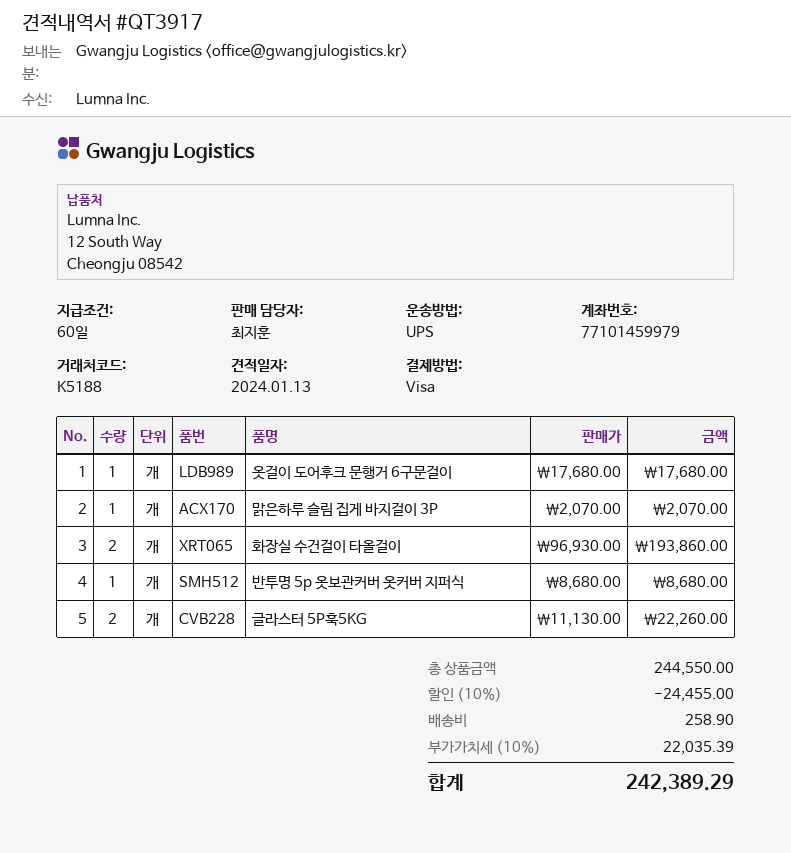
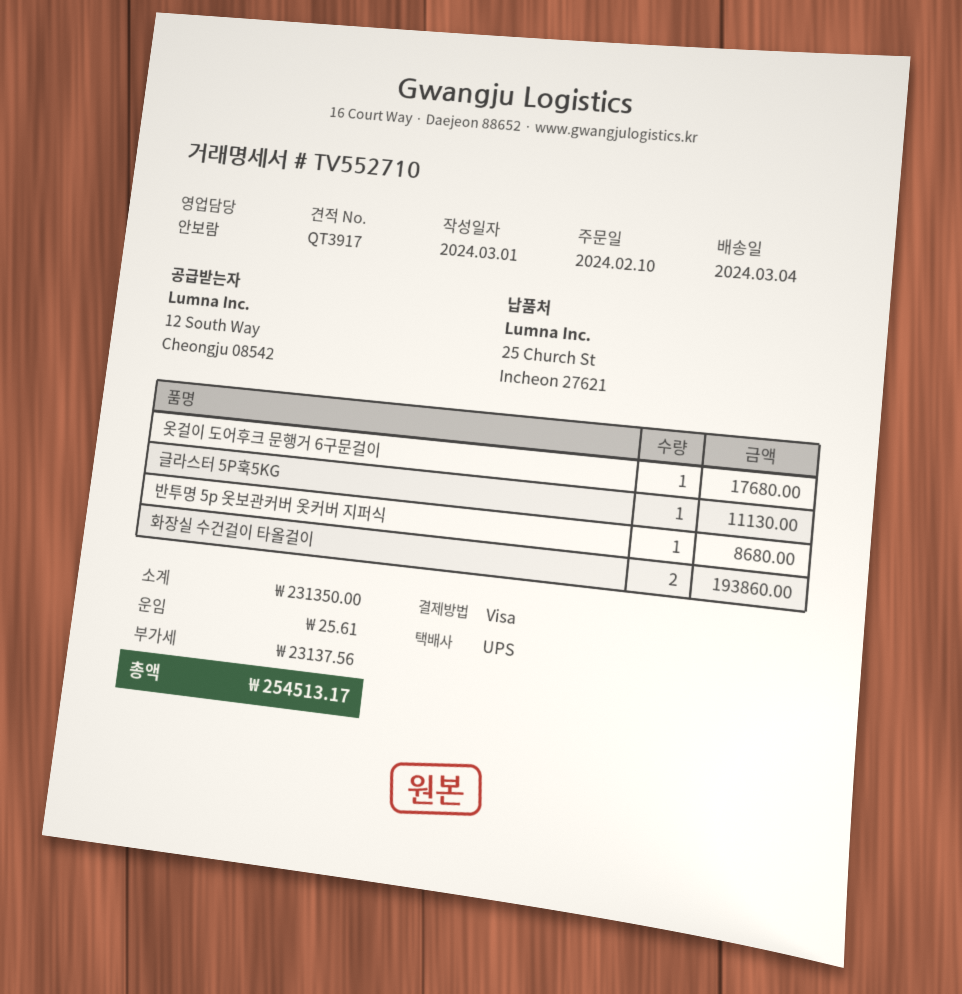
sales rep: 최지훈 -> 안보람
ship to: 12 South Way, Cheongju 08542 -> 25 Church St, Incheon 27621
맑은하루 슬림 집게 바지걸이 3P: 1 for 2070.00 -> none
글라스터 5P훅5KG: 2 for 22260.00 -> 1 for 11130.00
subtotal: 244550.00 -> 231350.00
discount: 10% = 24455.00 -> none
shipping: 258.90 -> 25.61
tax: 22035.39 -> 23137.56
total: 242389.29 -> 254513.17

